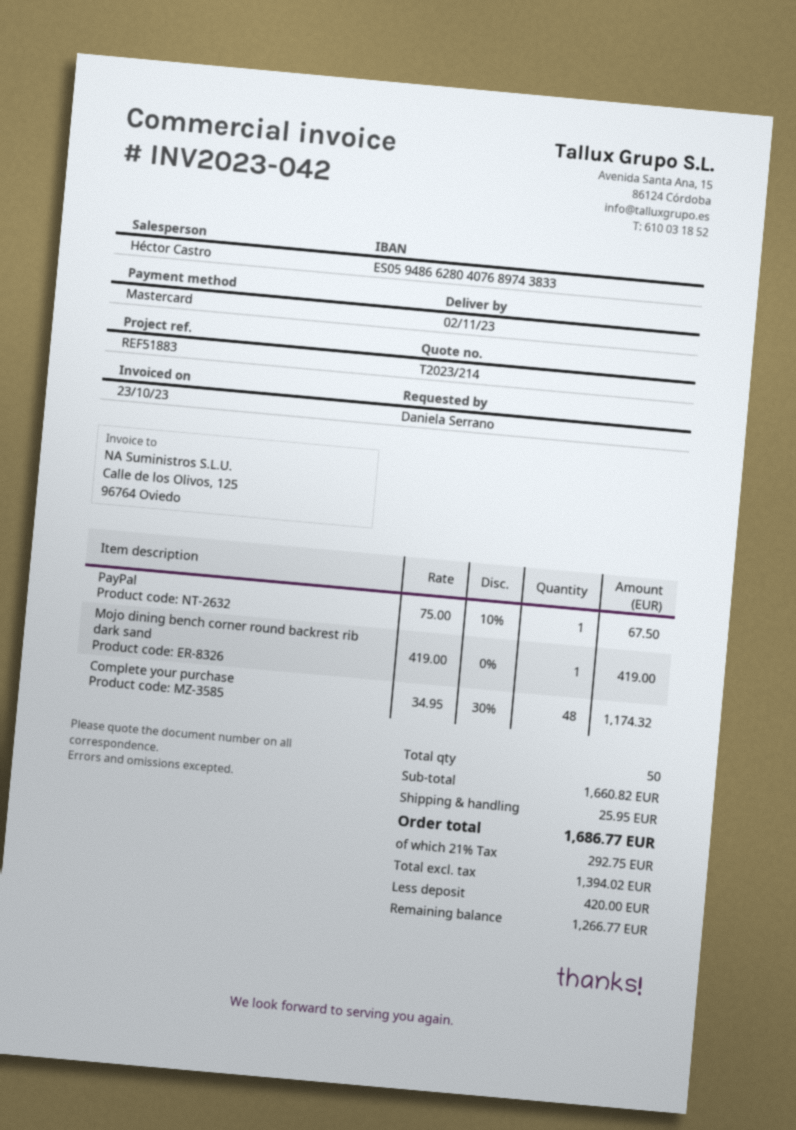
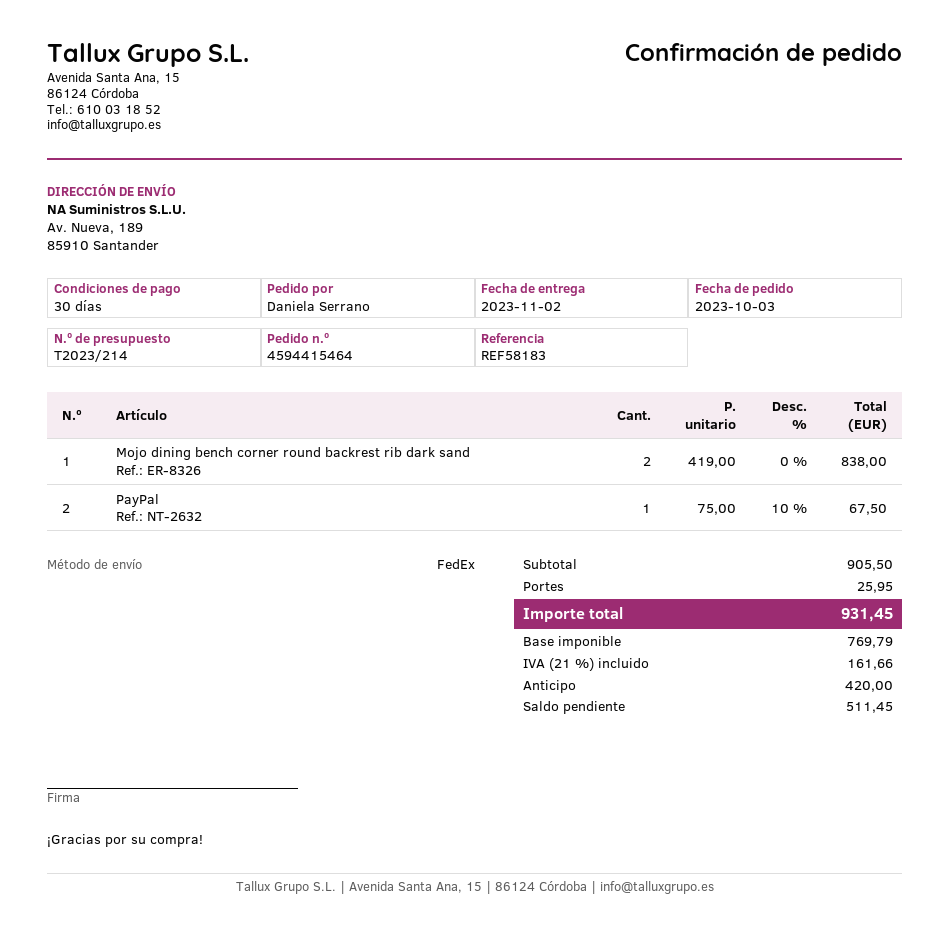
reference: REF51883 -> REF58183
Mojo dining bench corner round backrest rib dark sand: 1 x 419.00 = 419.00 -> 2 x 419.00 = 838.00
Complete your purchase: 48 x 34.95 - 30% = 1174.32 -> none
subtotal: 1660.82 -> 905.50
net: 1394.02 -> 769.79
tax: 21% = 292.75 -> 21% = 161.66
total: 1686.77 -> 931.45
balance: 1266.77 -> 511.45

